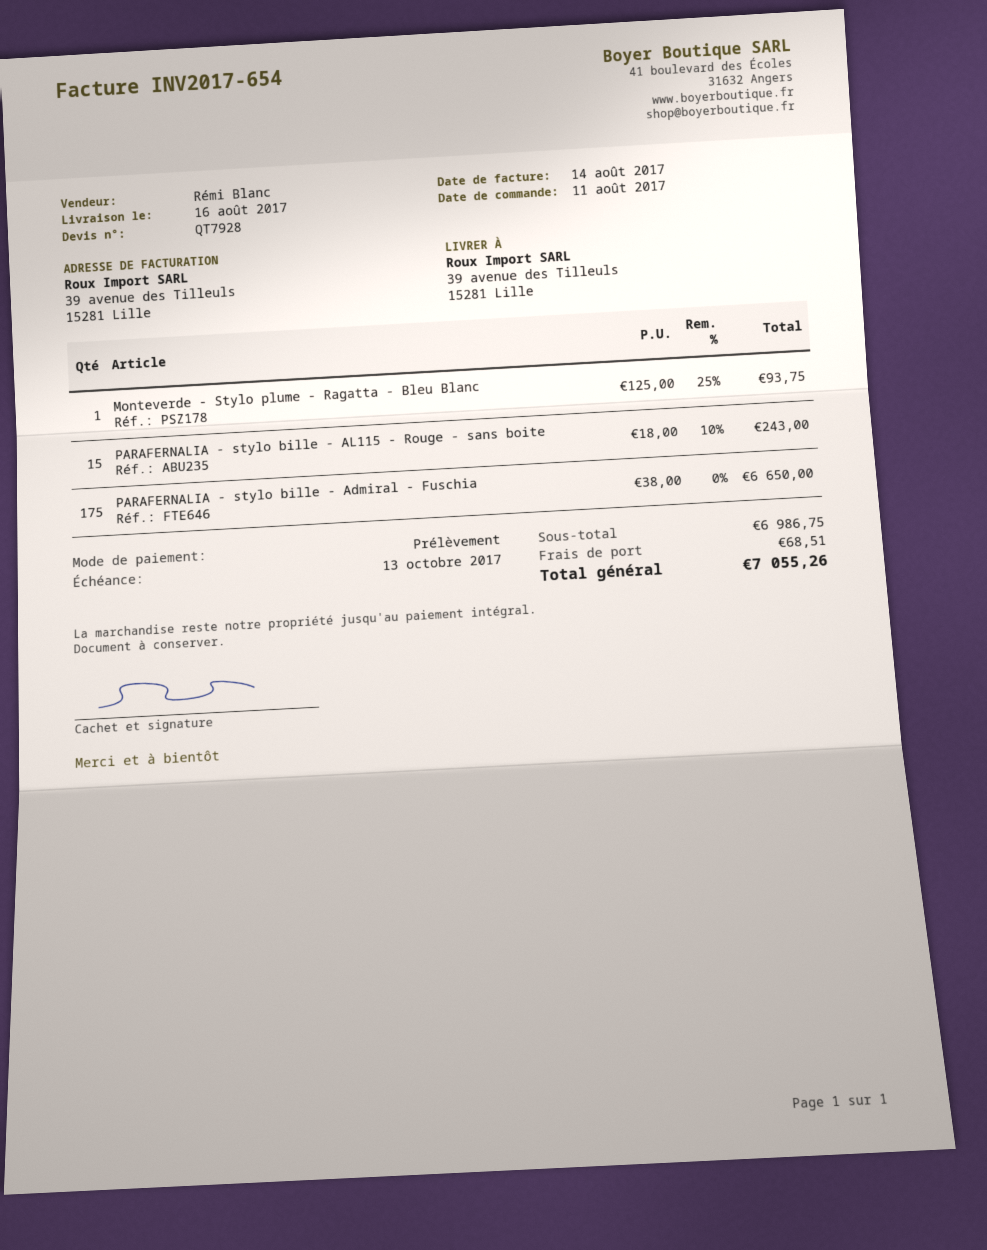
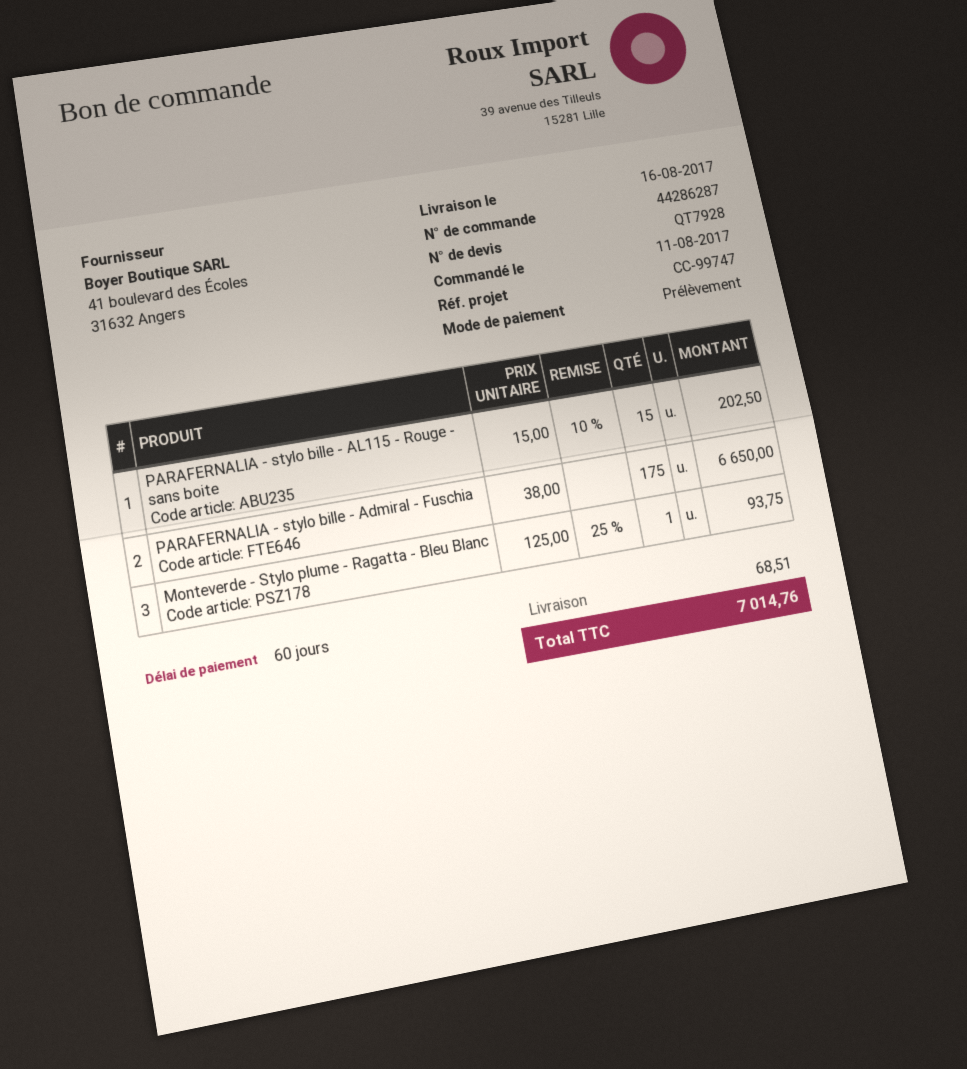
PARAFERNALIA - stylo bille - AL115 - Rouge - sans boite: 15 x 18.00 - 10% = 243.00 -> 15 x 15.00 - 10% = 202.50
total: 7055.26 -> 7014.76

